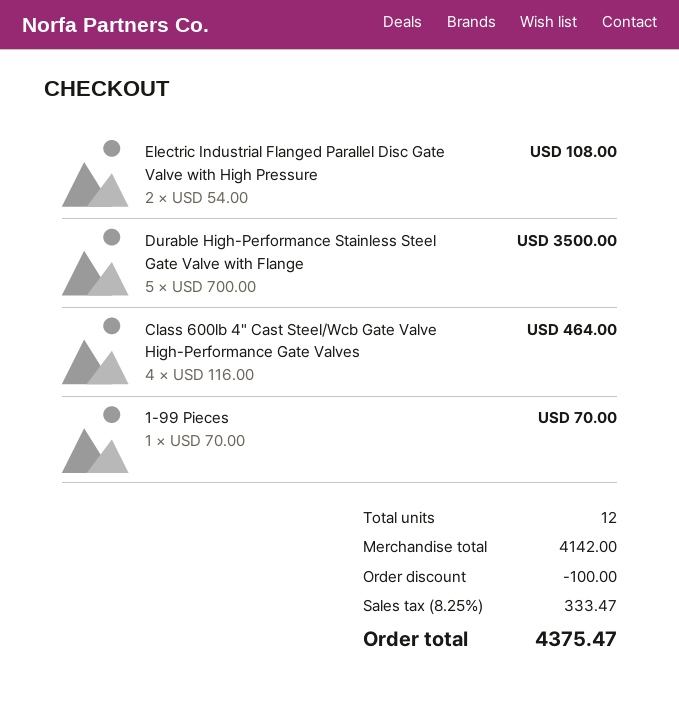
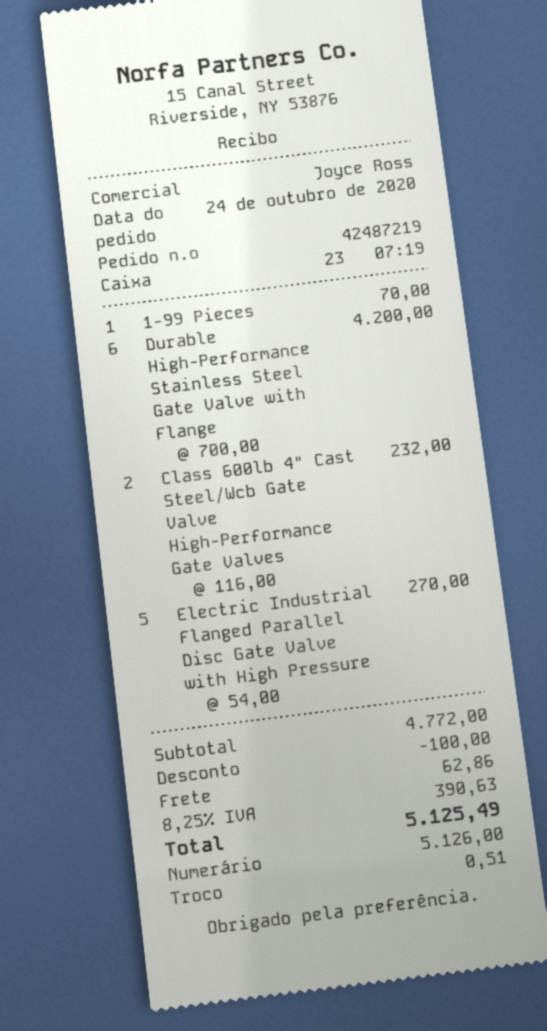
Electric Industrial Flanged Parallel Disc Gate Valve with High Pressure: 2 x 54.00 = 108.00 -> 5 x 54.00 = 270.00
Durable High-Performance Stainless Steel Gate Valve with Flange: 5 x 700.00 = 3500.00 -> 6 x 700.00 = 4200.00
Class 600lb 4" Cast Steel/Wcb Gate Valve High-Performance Gate Valves: 4 x 116.00 = 464.00 -> 2 x 116.00 = 232.00
subtotal: 4142.00 -> 4772.00
shipping: none -> 62.86
tax: 8.25% = 333.47 -> 8.25% = 390.63
total: 4375.47 -> 5125.49

